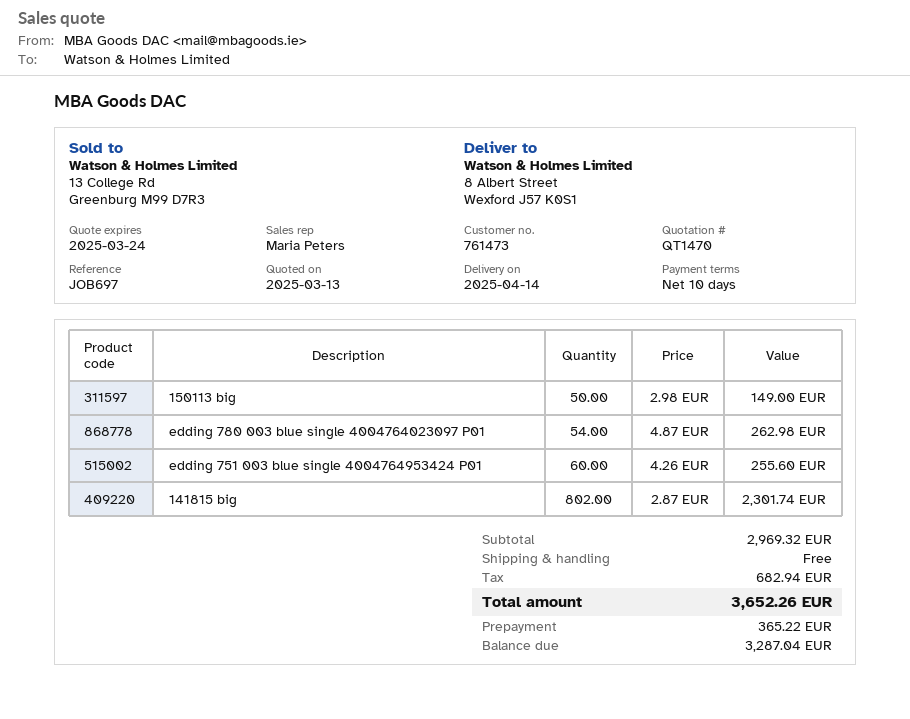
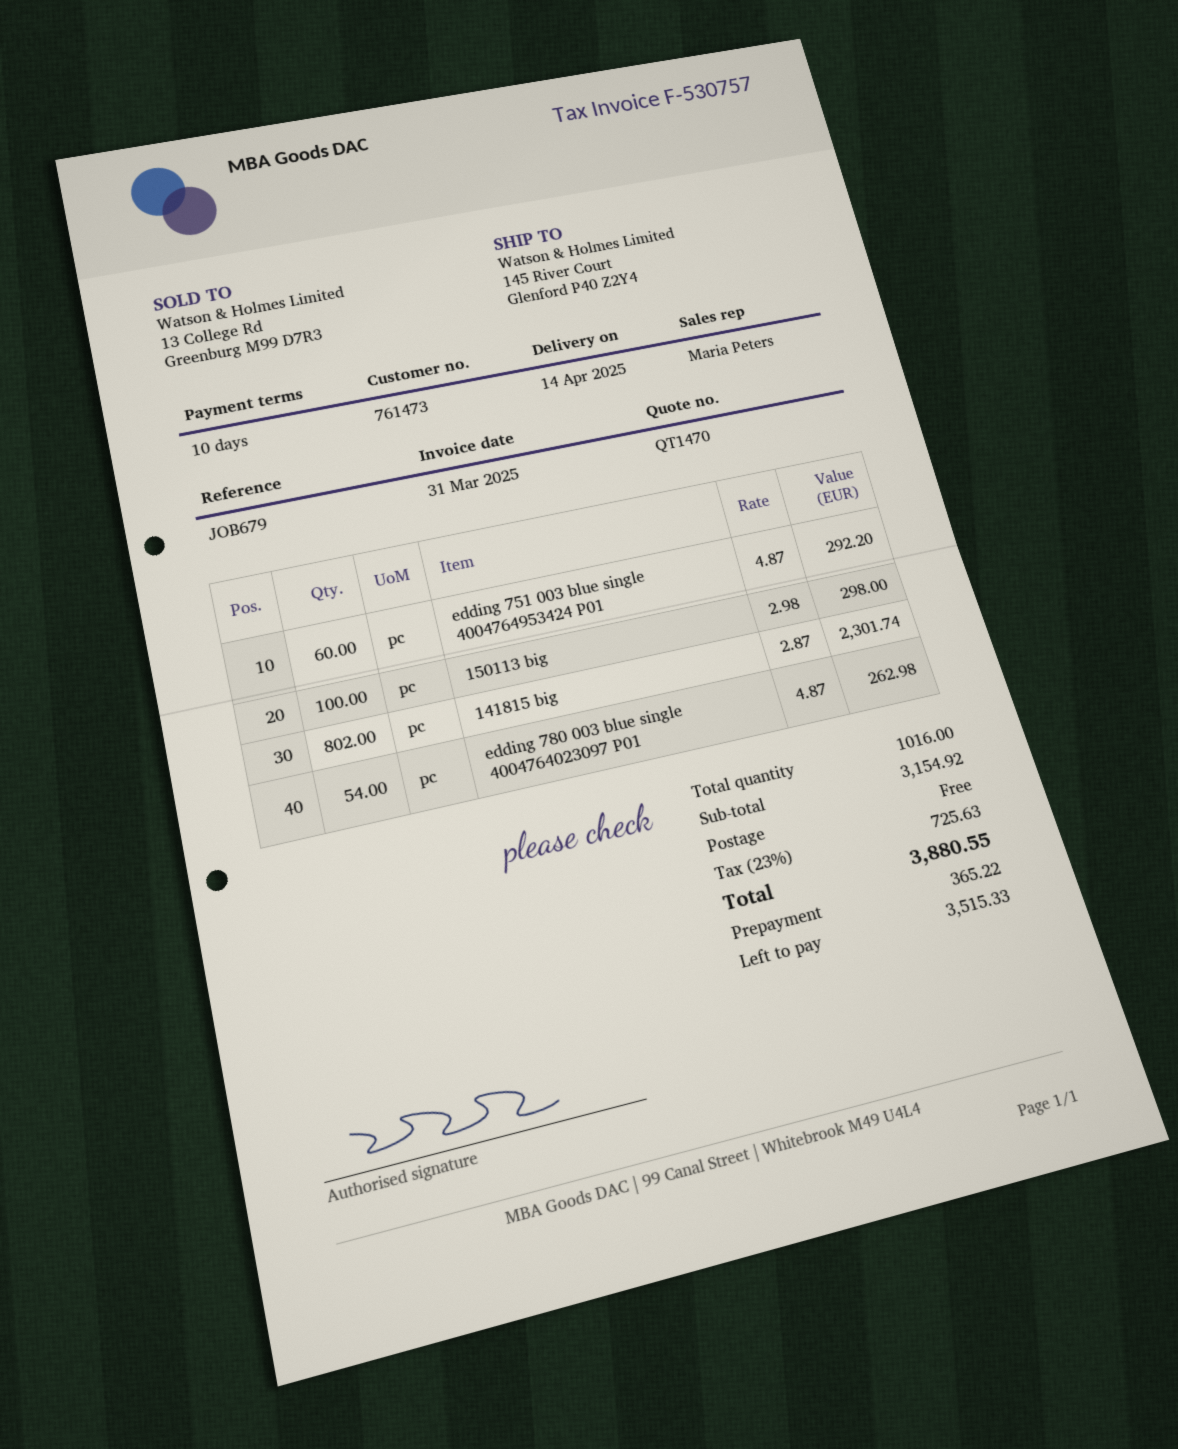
reference: JOB697 -> JOB679
ship to: 8 Albert Street, Wexford J57 K0S1 -> 145 River Court, Glenford P40 Z2Y4
150113 big: 50 x 2.98 = 149.00 -> 100 x 2.98 = 298.00
edding 751 003 blue single 4004764953424 P01: 60 x 4.26 = 255.60 -> 60 x 4.87 = 292.20
subtotal: 2969.32 -> 3154.92
tax: 682.94 -> 725.63
total: 3652.26 -> 3880.55
balance: 3287.04 -> 3515.33

